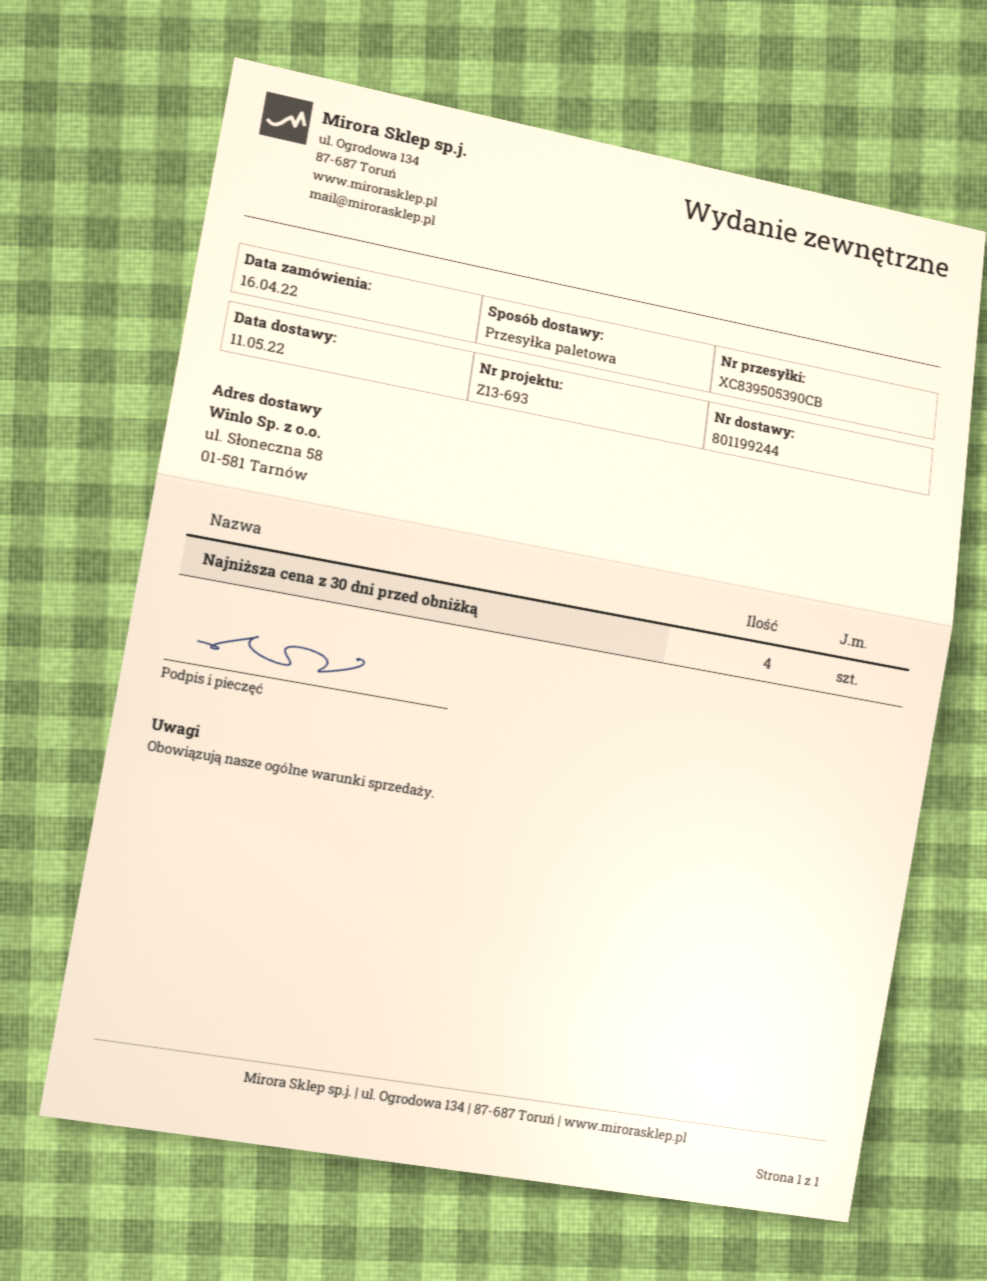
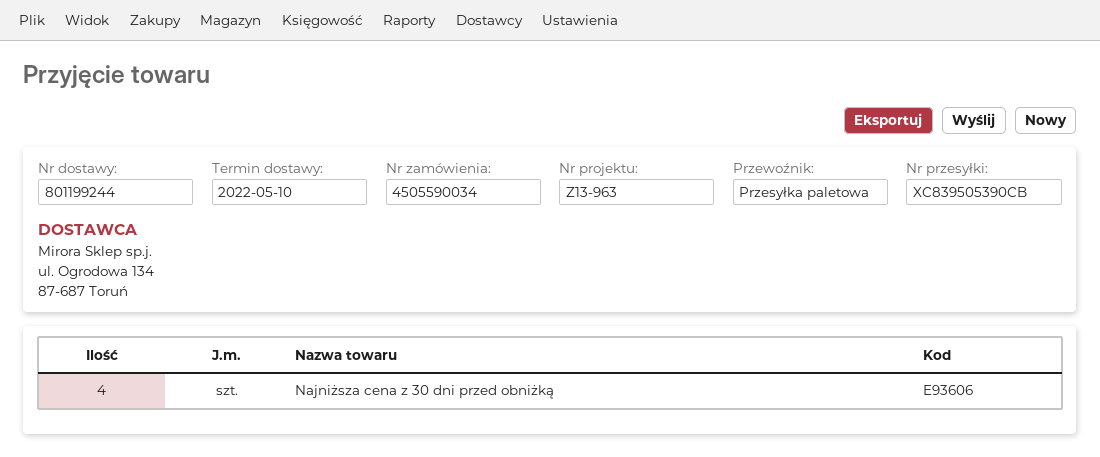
delivery date: 2022-05-11 -> 2022-05-10
reference: Z13-693 -> Z13-963

